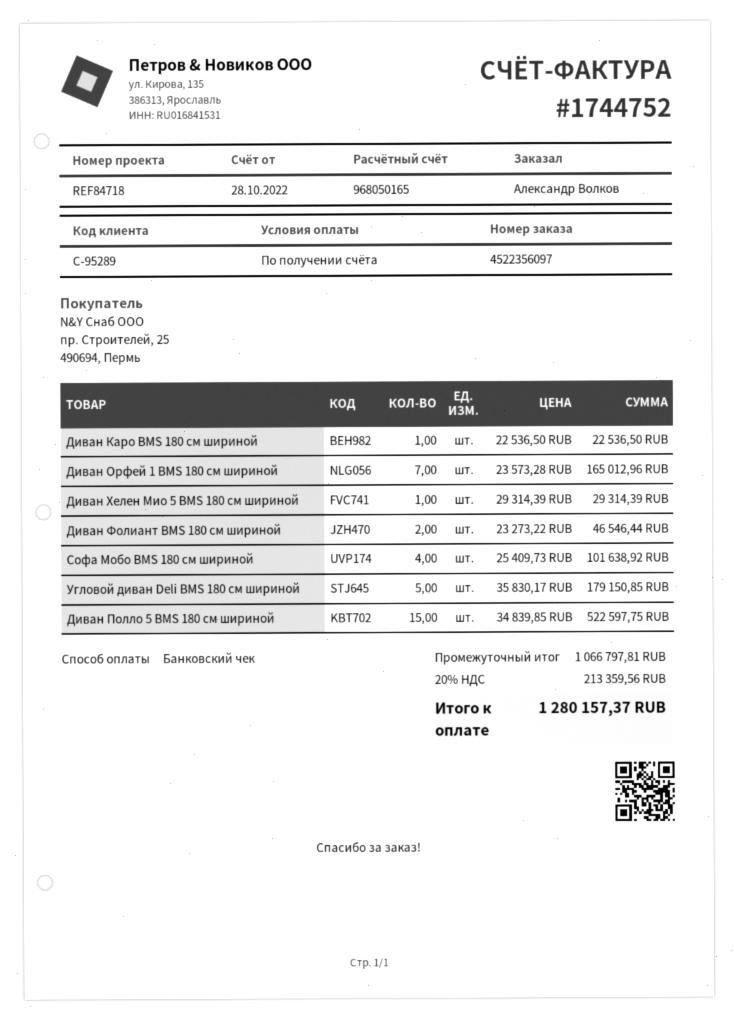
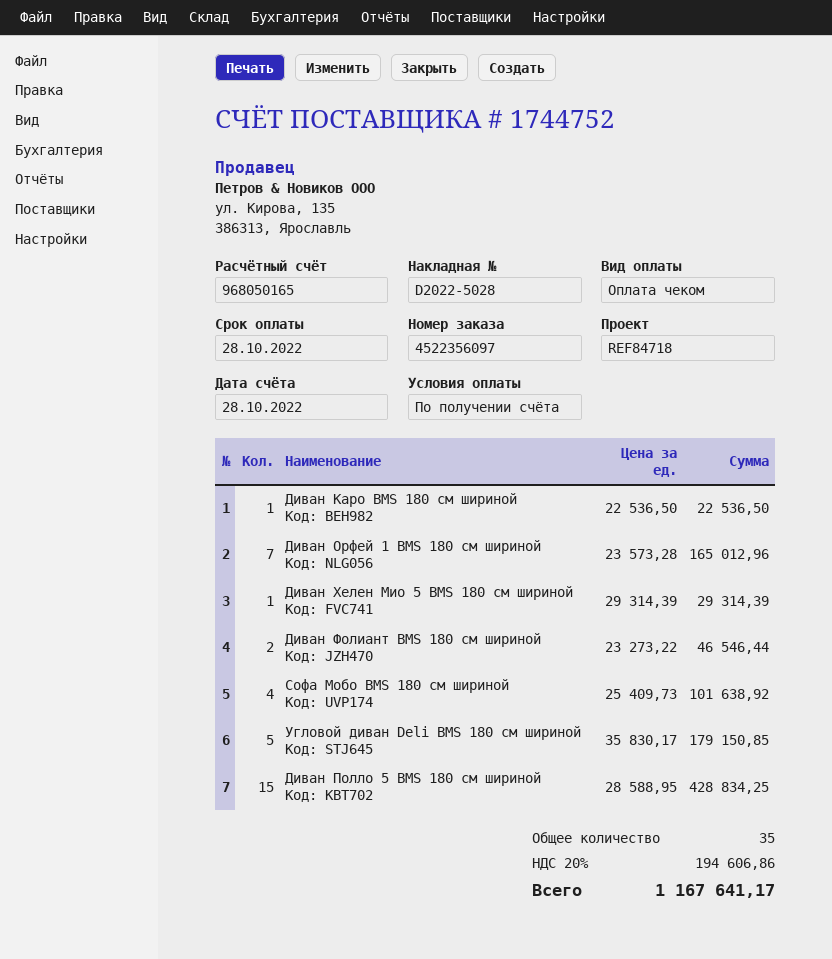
Диван Полло 5 BMS 180 см шириной: 15 x 34839.85 = 522597.75 -> 15 x 28588.95 = 428834.25
tax: 20% = 213359.56 -> 20% = 194606.86
total: 1280157.37 -> 1167641.17

